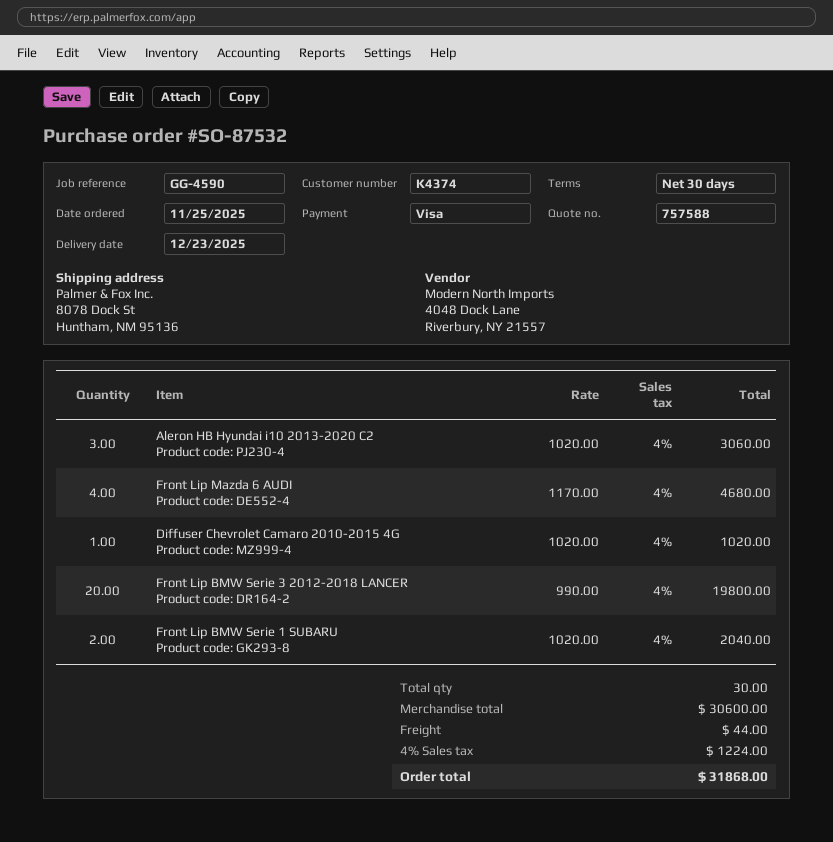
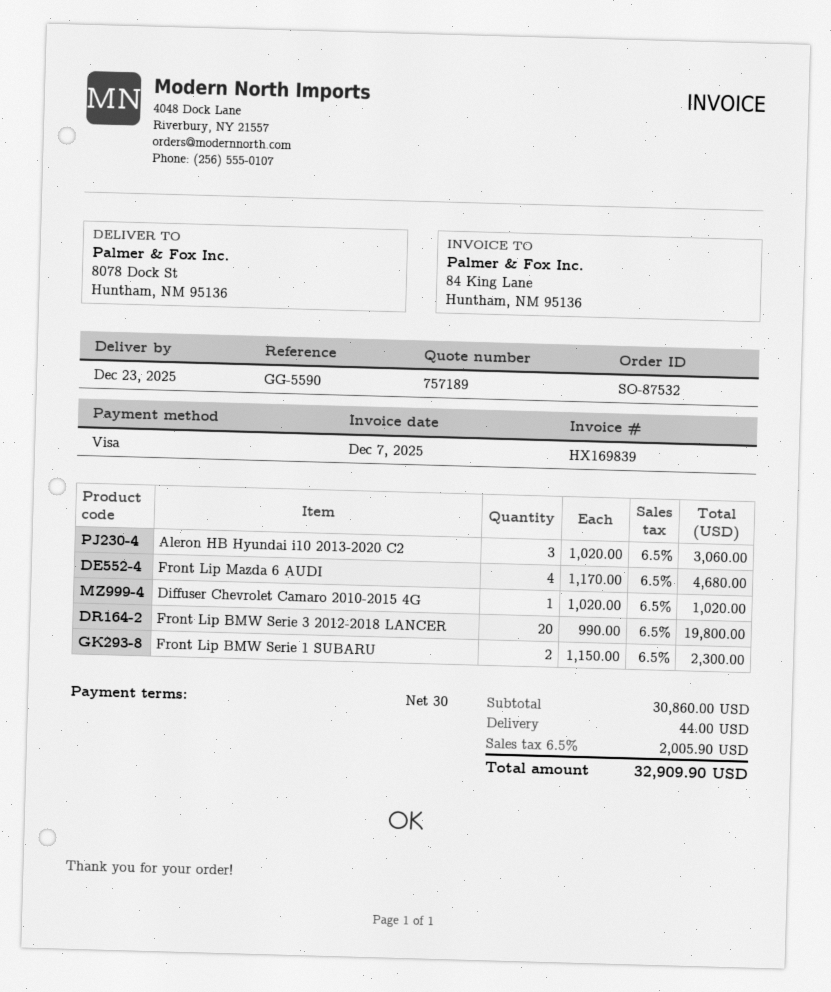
quote number: 757588 -> 757189
reference: GG-4590 -> GG-5590
Front Lip BMW Serie 1 SUBARU: 2 x 1020.00 = 2040.00 -> 2 x 1150.00 = 2300.00
subtotal: 30600.00 -> 30860.00
tax: 4% = 1224.00 -> 6.5% = 2005.90
total: 31868.00 -> 32909.90

